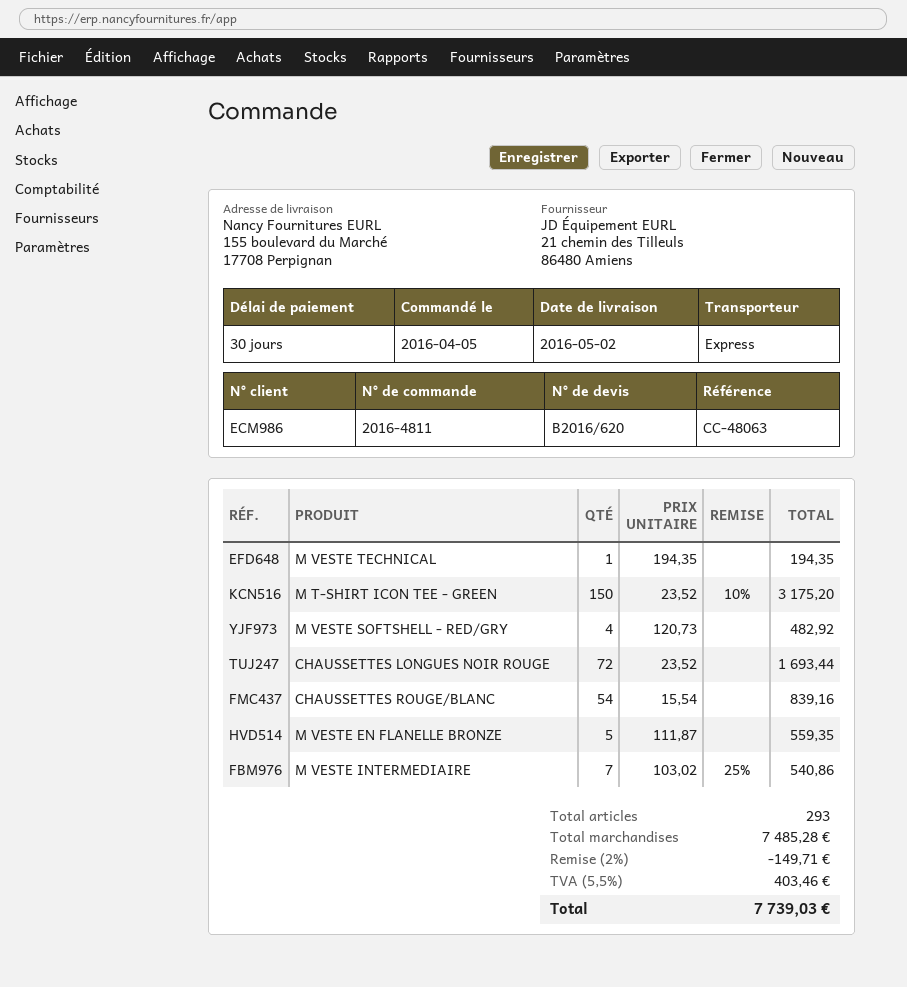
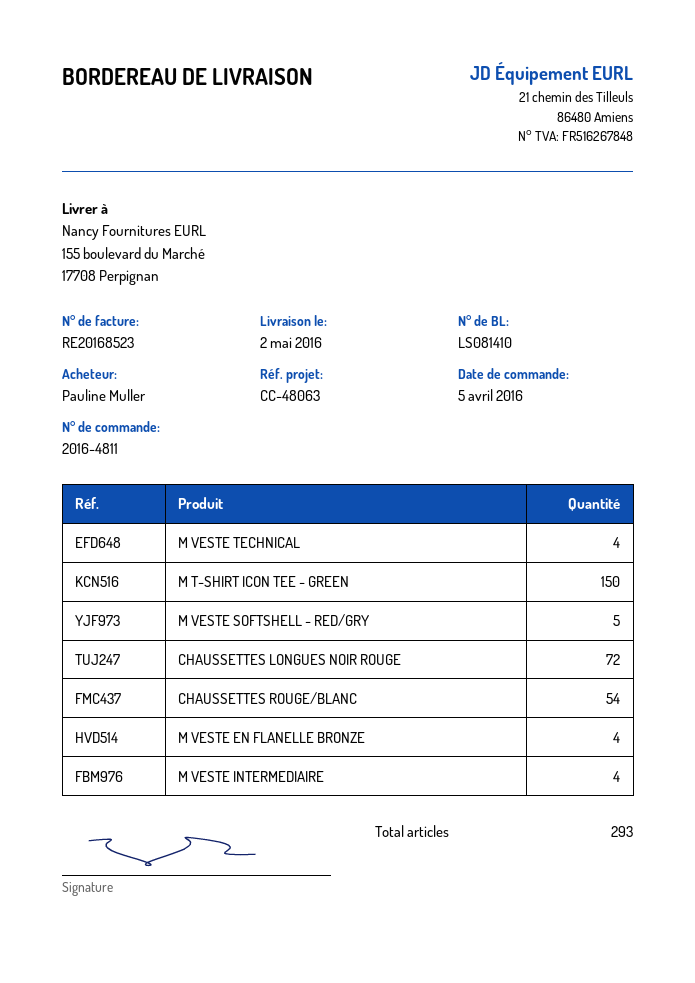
M VESTE TECHNICAL: 1 -> 4
M VESTE SOFTSHELL - RED/GRY: 4 -> 5
M VESTE EN FLANELLE BRONZE: 5 -> 4
M VESTE INTERMEDIAIRE: 7 -> 4

